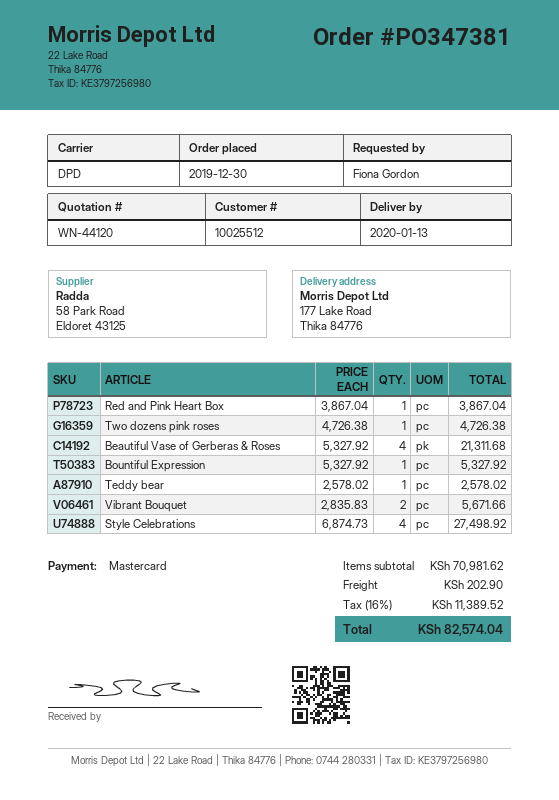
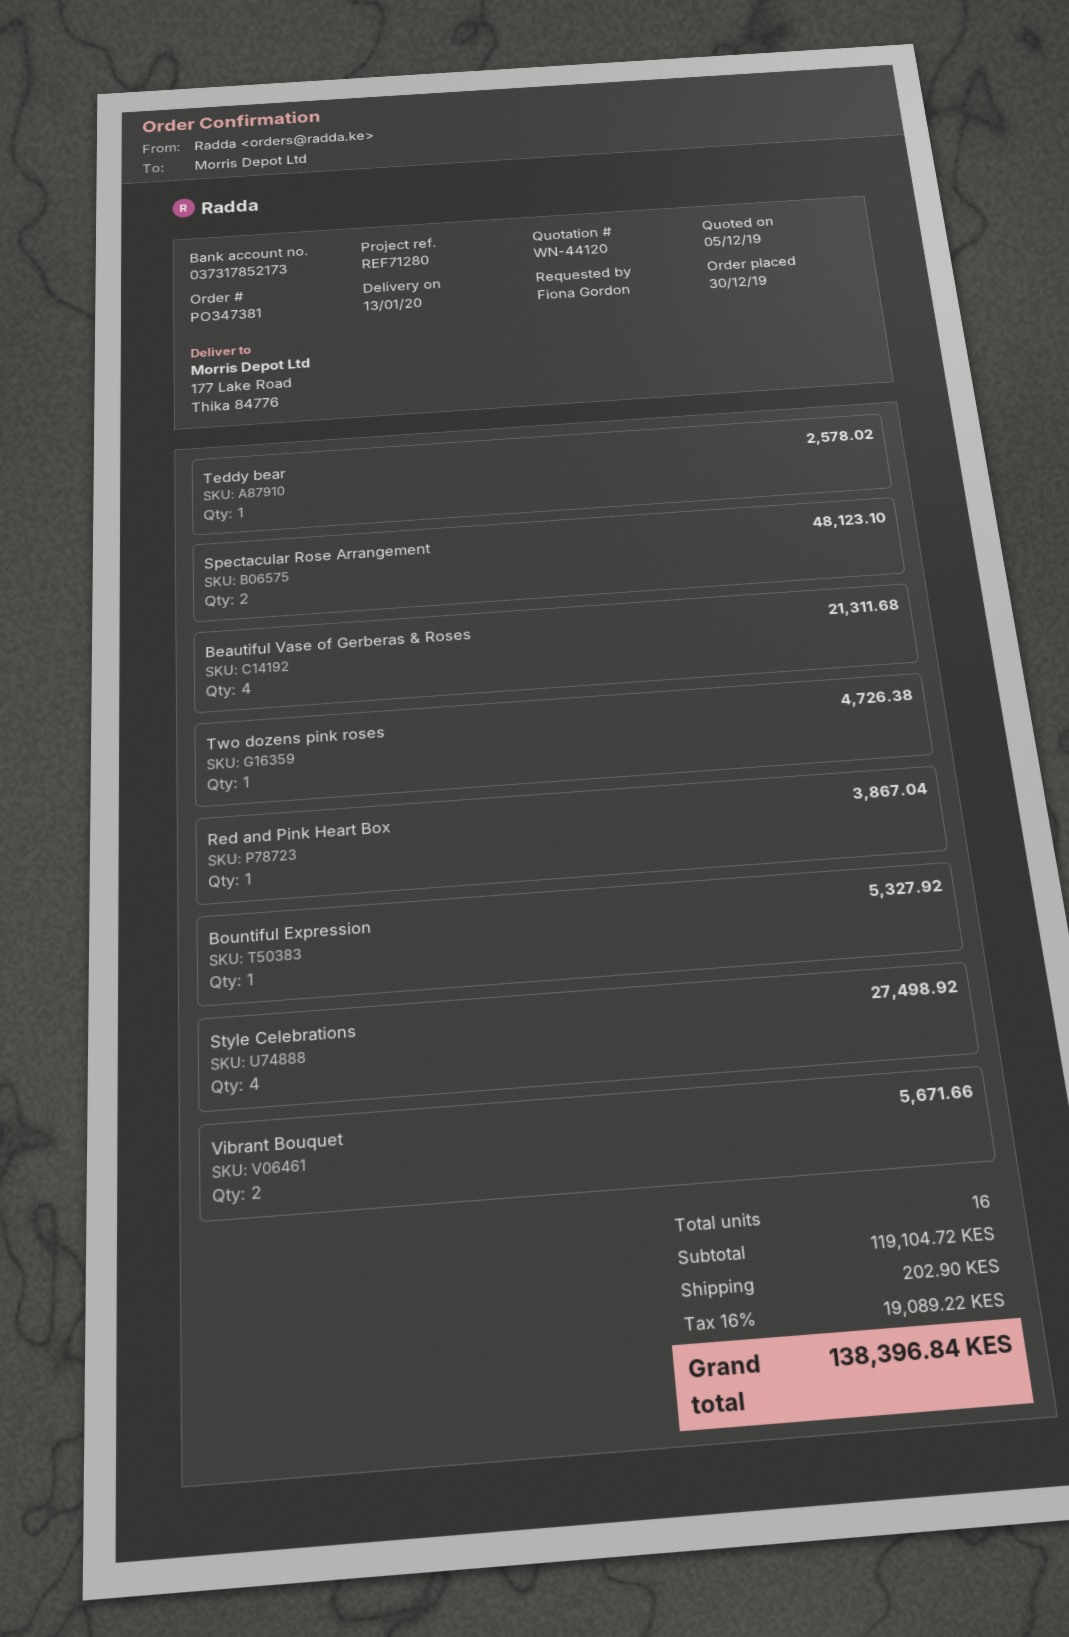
Spectacular Rose Arrangement: none -> 2 for 48123.10
subtotal: 70981.62 -> 119104.72
tax: 16% = 11389.52 -> 16% = 19089.22
total: 82574.04 -> 138396.84

